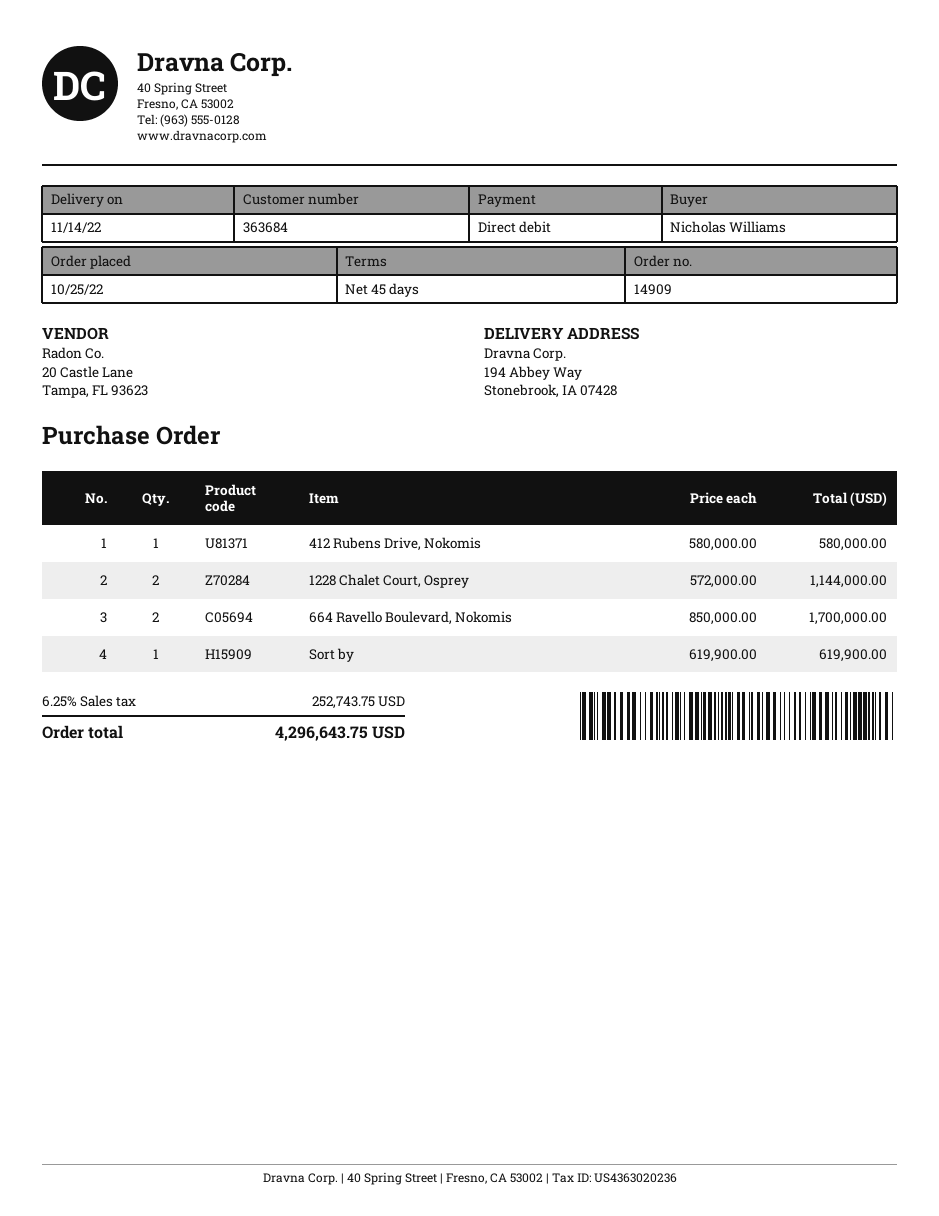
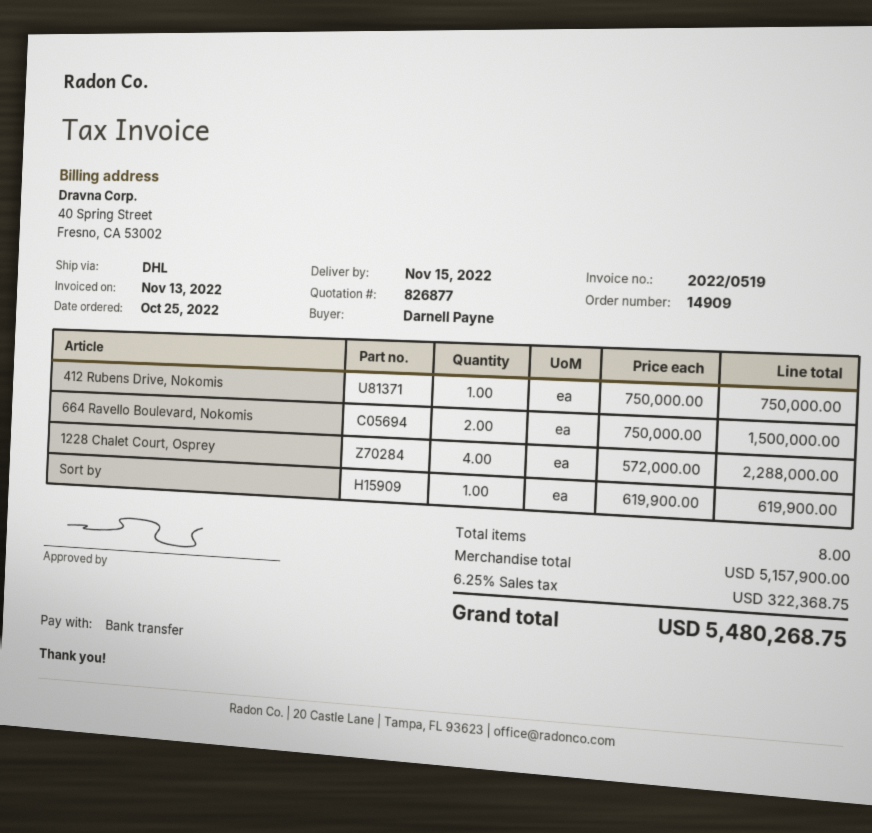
delivery date: 2022-11-14 -> 2022-11-15
ordered by: Nicholas Williams -> Darnell Payne
payment method: direct debit -> bank transfer
412 Rubens Drive, Nokomis: 1 x 580000.00 = 580000.00 -> 1 x 750000.00 = 750000.00
1228 Chalet Court, Osprey: 2 x 572000.00 = 1144000.00 -> 4 x 572000.00 = 2288000.00
664 Ravello Boulevard, Nokomis: 2 x 850000.00 = 1700000.00 -> 2 x 750000.00 = 1500000.00
tax: 6.25% = 252743.75 -> 6.25% = 322368.75
total: 4296643.75 -> 5480268.75

